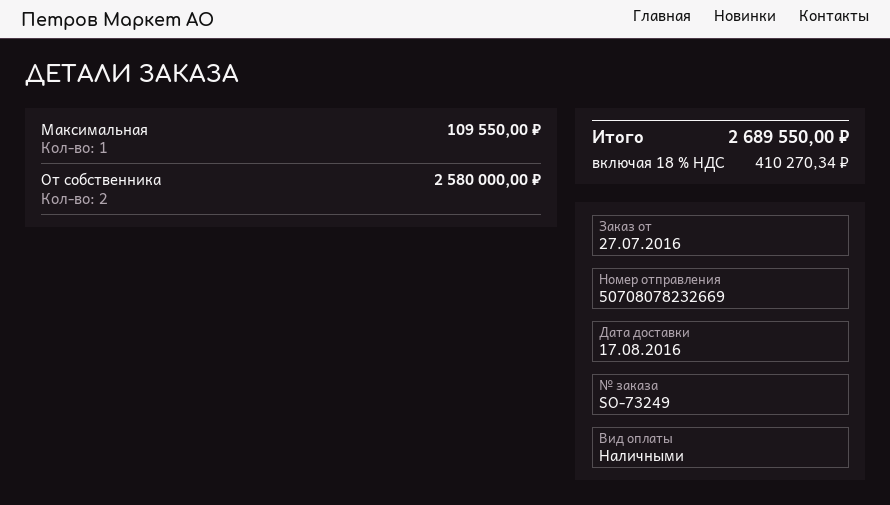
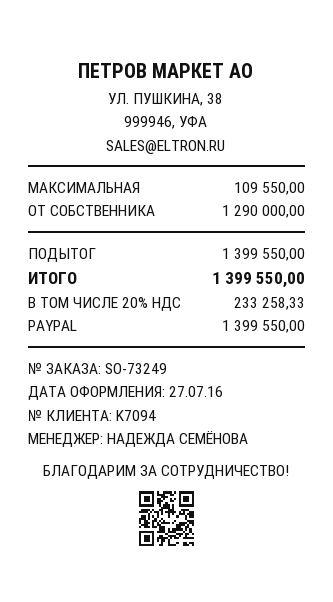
payment method: cash -> PayPal
От собственника: 2 for 2580000.00 -> 1 for 1290000.00
tax: 18% = 410270.34 -> 20% = 233258.33
total: 2689550.00 -> 1399550.00

